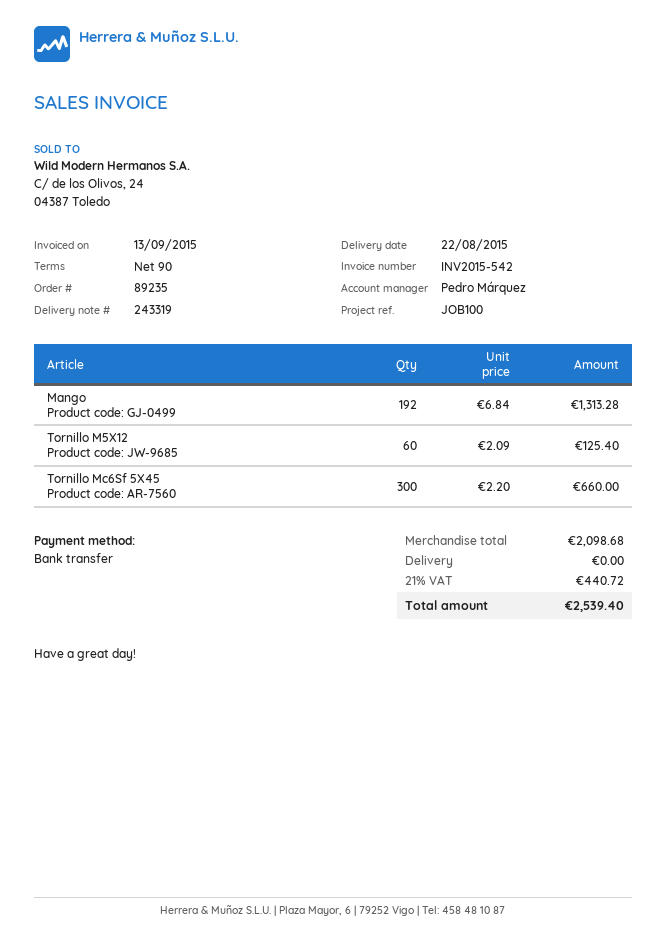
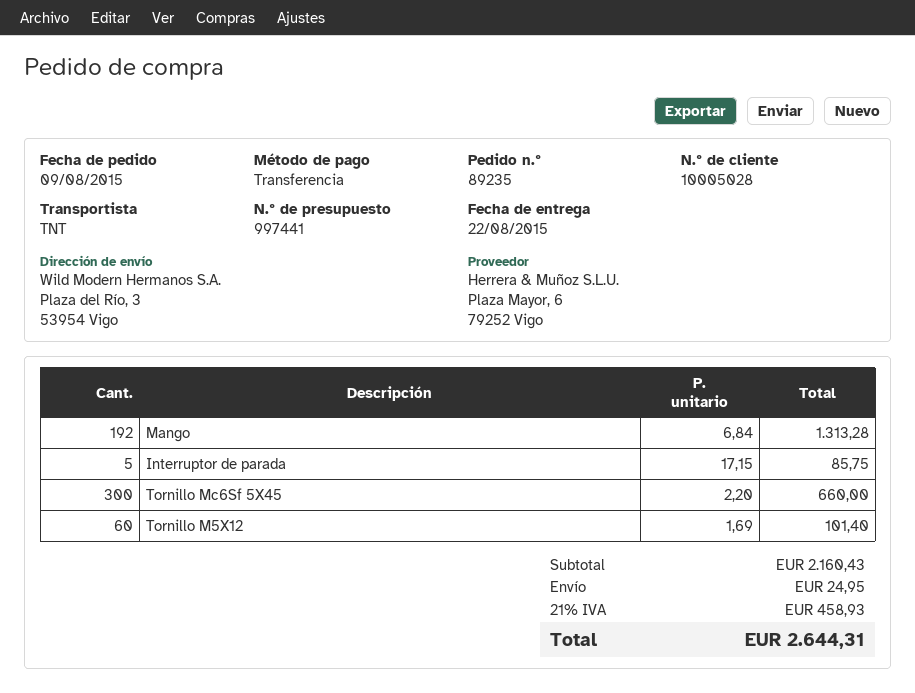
Tornillo M5X12: 60 x 2.09 = 125.40 -> 60 x 1.69 = 101.40
Interruptor de parada: none -> 5 x 17.15 = 85.75
subtotal: 2098.68 -> 2160.43
shipping: 0.00 -> 24.95
tax: 21% = 440.72 -> 21% = 458.93
total: 2539.40 -> 2644.31

